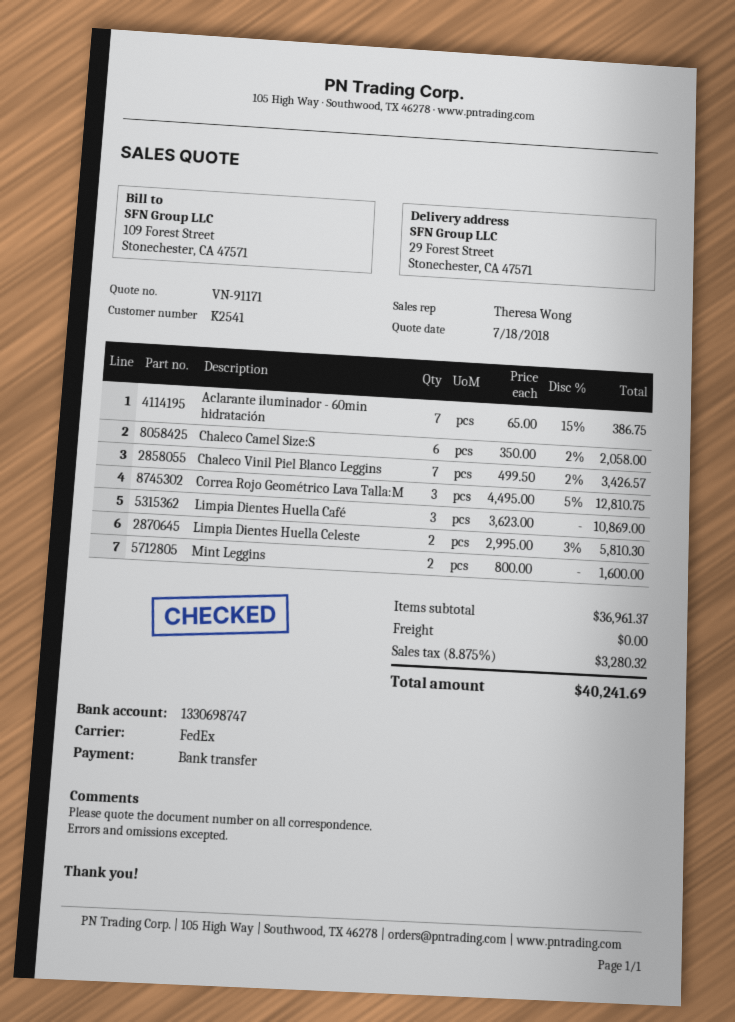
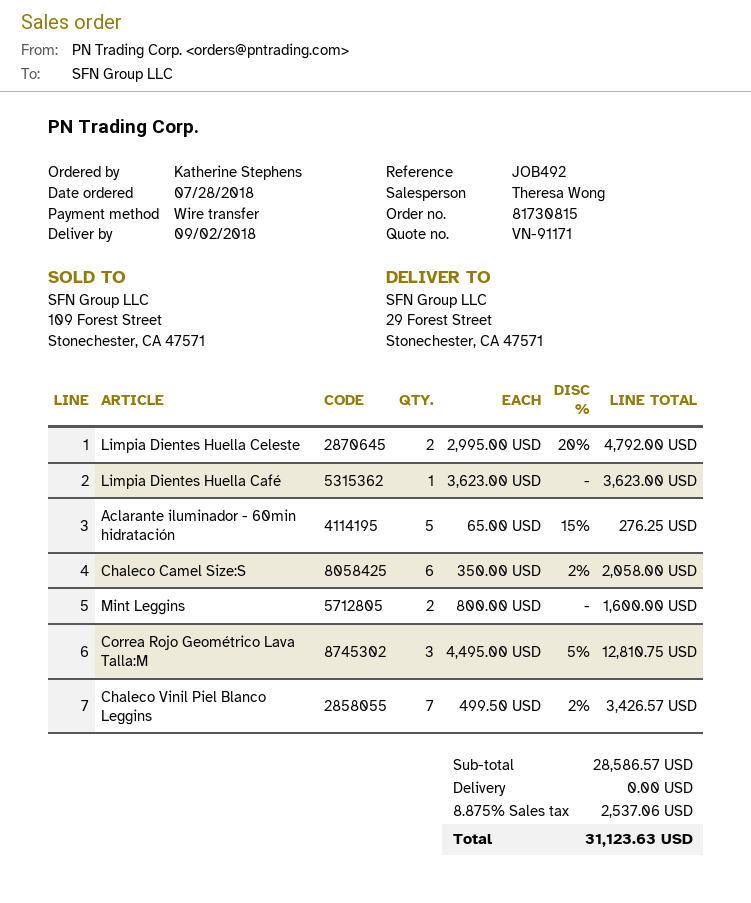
Aclarante iluminador - 60min hidratación: 7 x 65.00 - 15% = 386.75 -> 5 x 65.00 - 15% = 276.25
Limpia Dientes Huella Café: 3 x 3623.00 = 10869.00 -> 1 x 3623.00 = 3623.00
Limpia Dientes Huella Celeste: 2 x 2995.00 - 3% = 5810.30 -> 2 x 2995.00 - 20% = 4792.00
subtotal: 36961.37 -> 28586.57
tax: 8.875% = 3280.32 -> 8.875% = 2537.06
total: 40241.69 -> 31123.63

